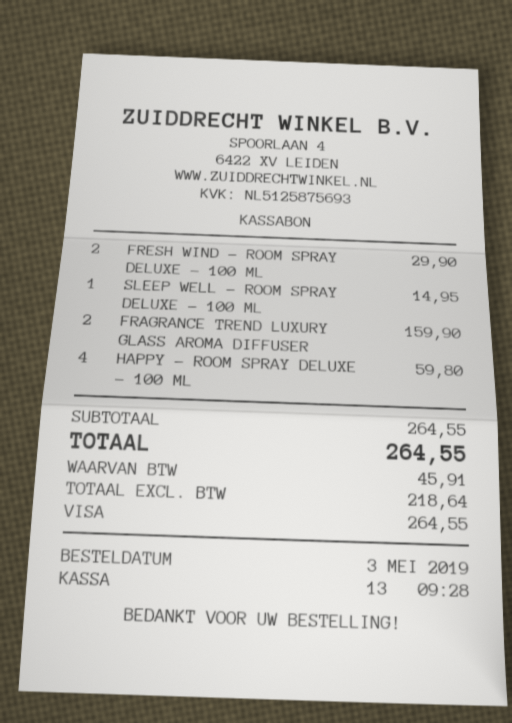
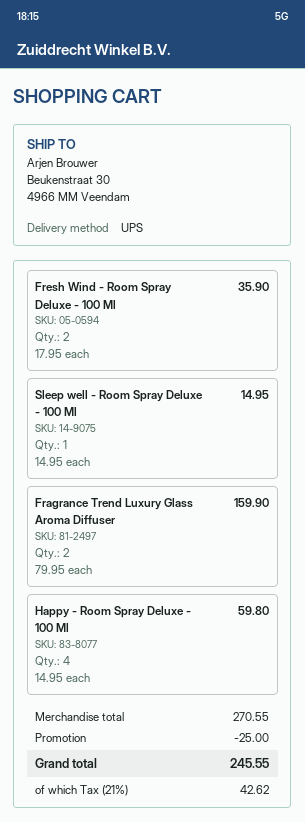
FRESH WIND - ROOM SPRAY DELUXE - 100 ML: 2 for 29.90 -> 2 for 35.90
subtotal: 264.55 -> 270.55
discount: none -> 25.00
tax: 45.91 -> 42.62
total: 264.55 -> 245.55

